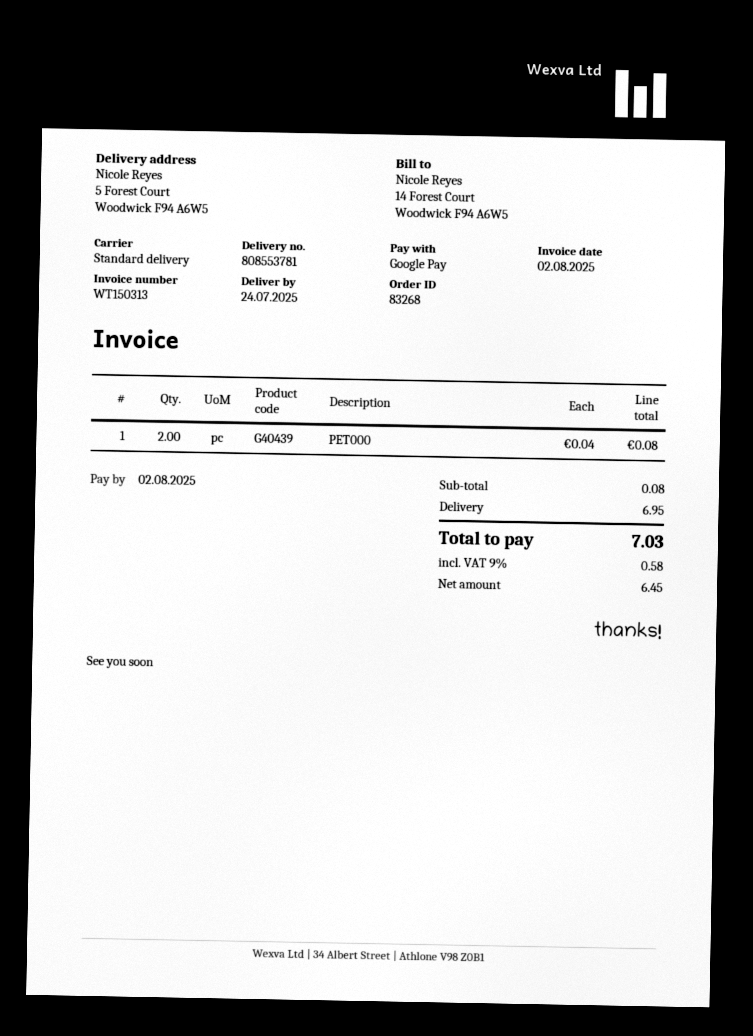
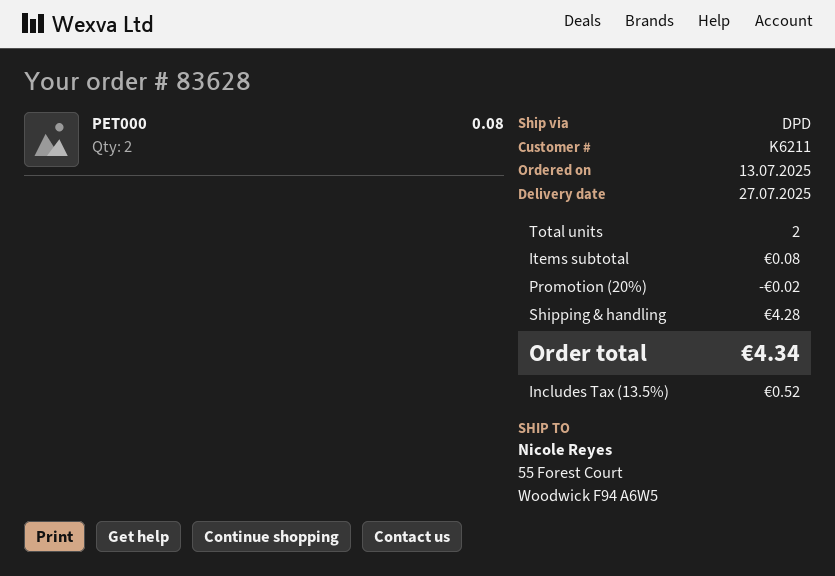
order number: 83268 -> 83628
delivery date: 2025-07-24 -> 2025-07-27
shipping method: standard -> DPD
ship to: 5 Forest Court, Woodwick F94 A6W5 -> 55 Forest Court, Woodwick F94 A6W5
discount: none -> 20% = 0.02
shipping: 6.95 -> 4.28
tax: 9% = 0.58 -> 13.5% = 0.52
total: 7.03 -> 4.34

